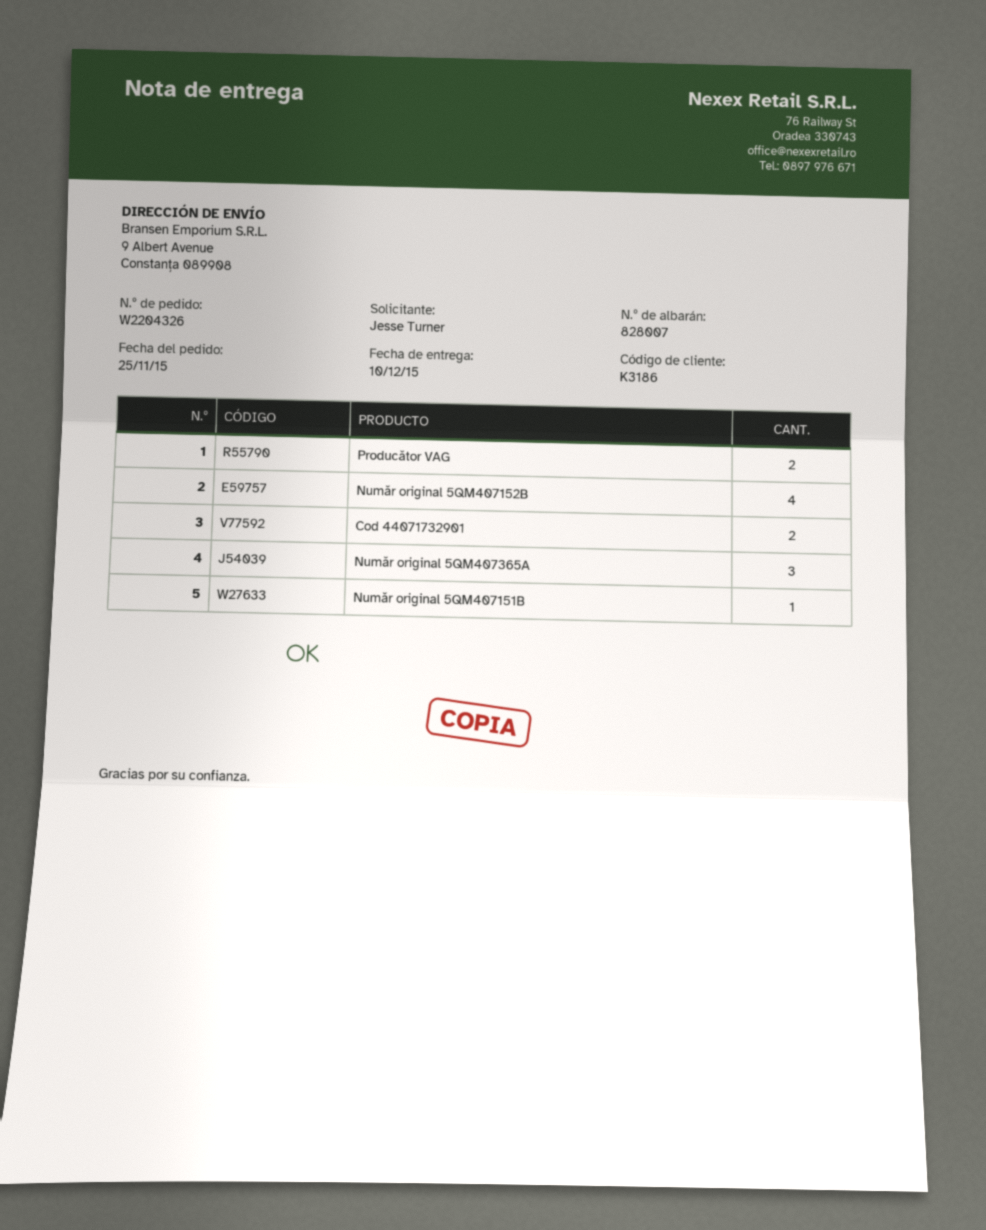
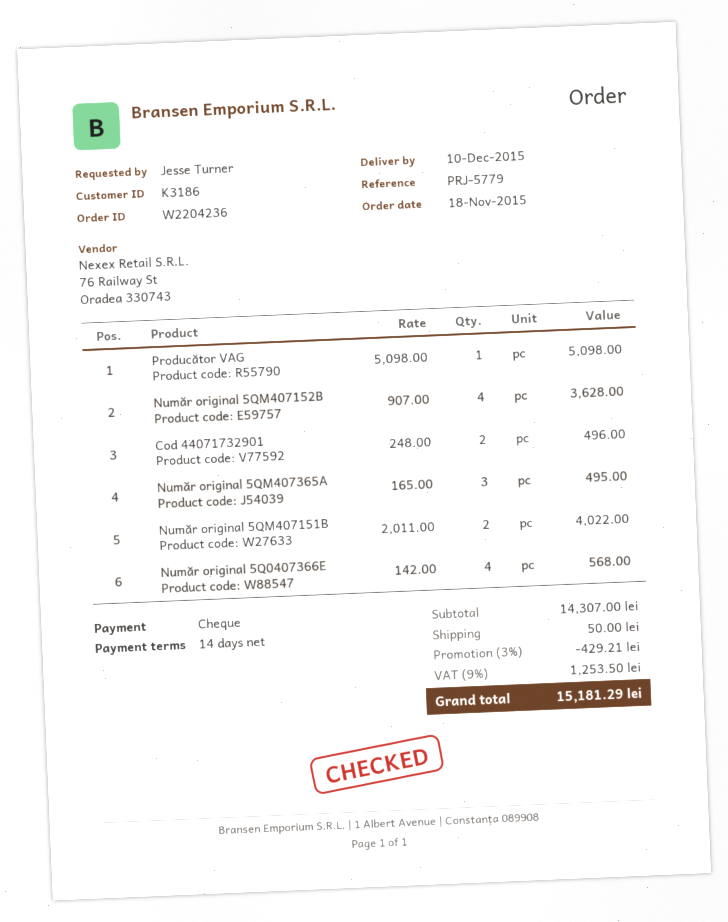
order number: W2204326 -> W2204236
order date: 2015-11-25 -> 2015-11-18
Producător VAG: 2 -> 1
Număr original 5QM407151B: 1 -> 2
Număr original 5Q0407366E: none -> 4

